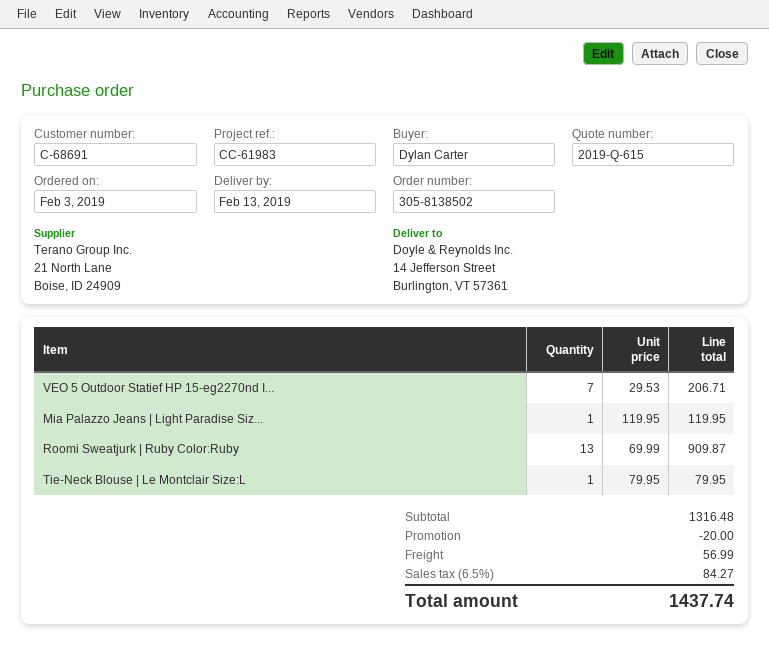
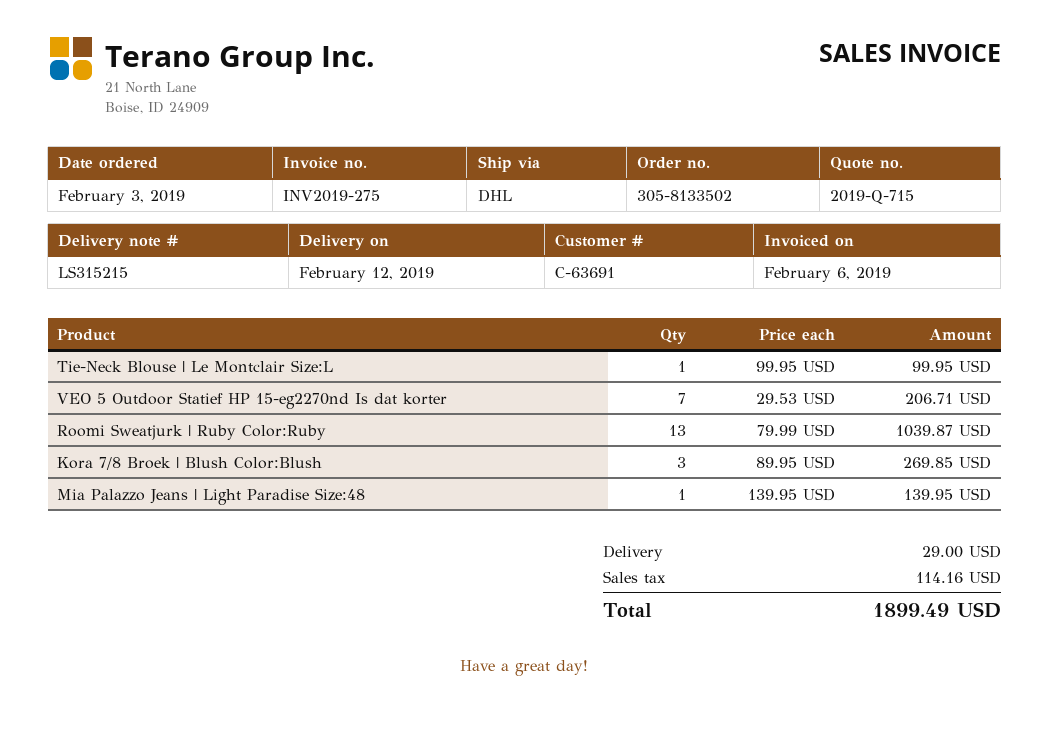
quote number: 2019-Q-615 -> 2019-Q-715
order number: 305-8138502 -> 305-8133502
delivery date: 2019-02-13 -> 2019-02-12
customer number: C-68691 -> C-63691
Mia Palazzo Jeans | Light Paradise Siz...: 1 x 119.95 = 119.95 -> 1 x 139.95 = 139.95
Roomi Sweatjurk | Ruby Color:Ruby: 13 x 69.99 = 909.87 -> 13 x 79.99 = 1039.87
Tie-Neck Blouse | Le Montclair Size:L: 1 x 79.95 = 79.95 -> 1 x 99.95 = 99.95
Kora 7/8 Broek | Blush Color:Blush: none -> 3 x 89.95 = 269.85
discount: 20.00 -> none
shipping: 56.99 -> 29.00
tax: 84.27 -> 114.16
total: 1437.74 -> 1899.49

